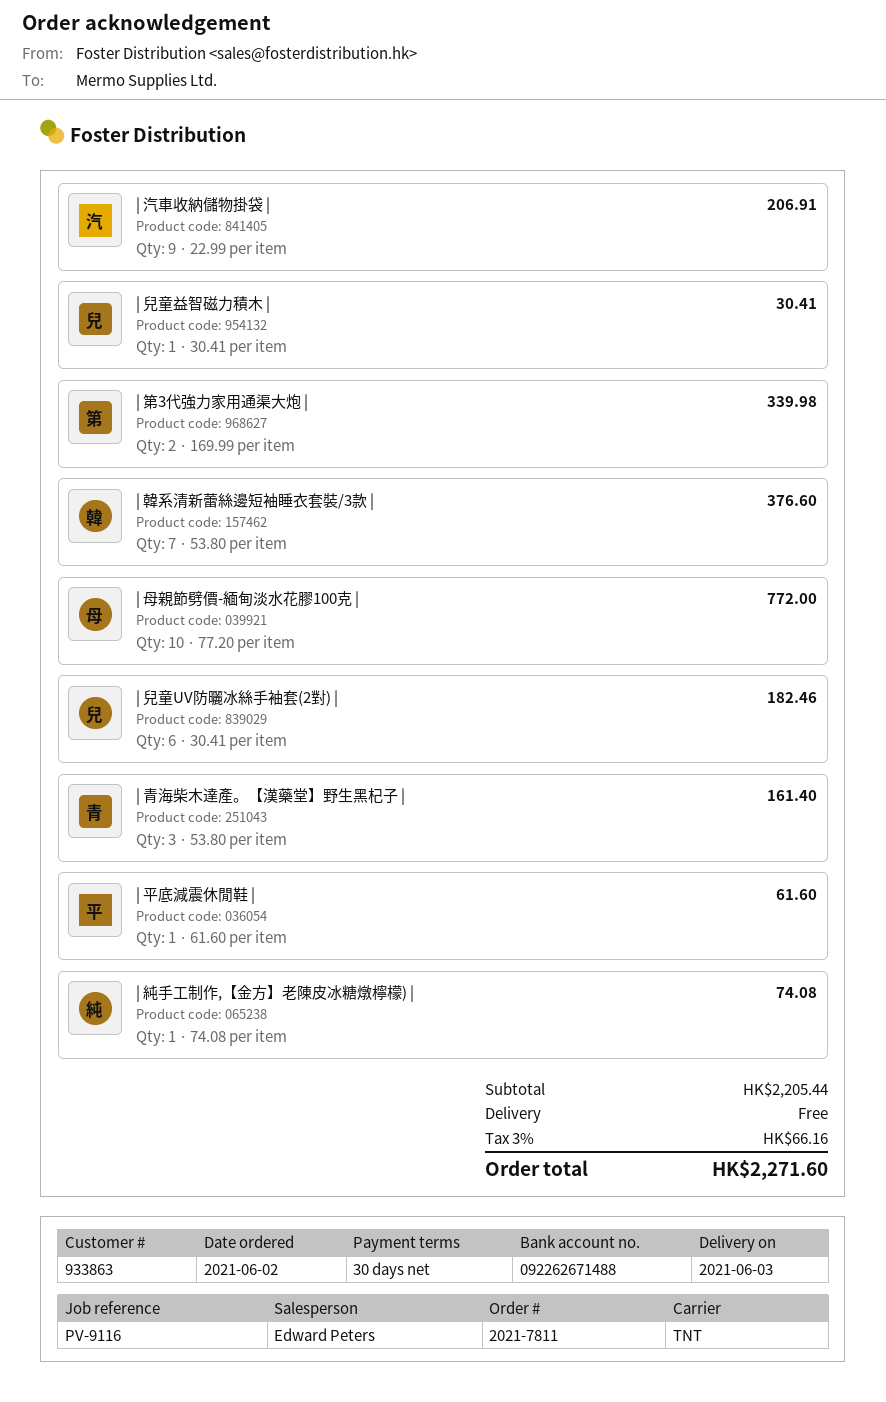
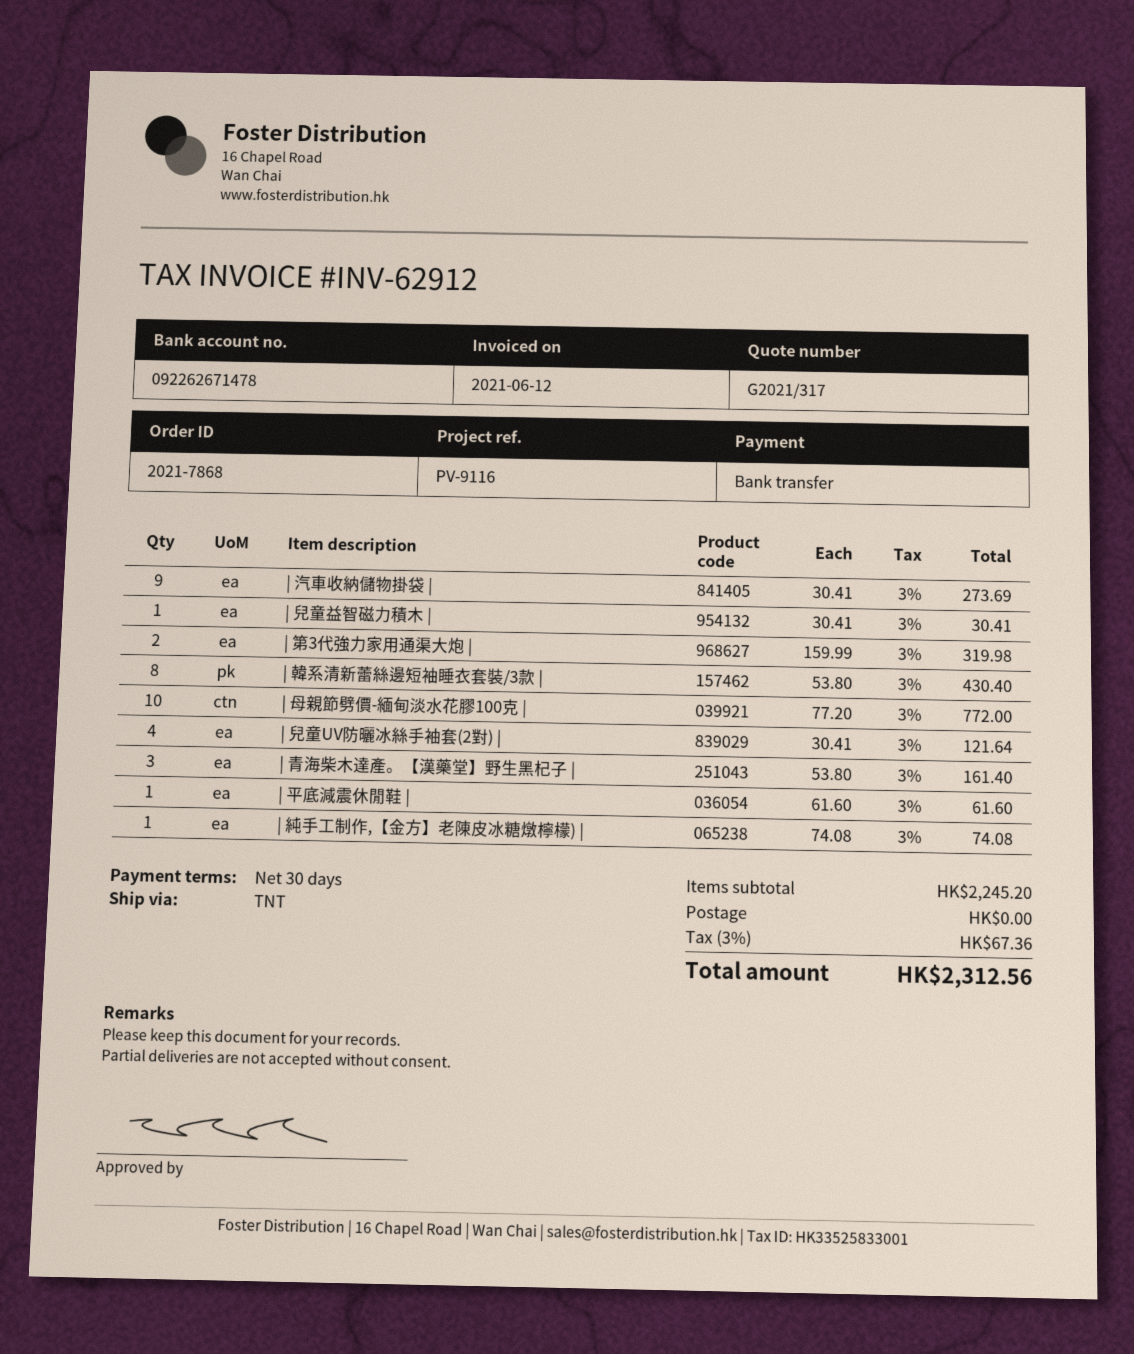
order number: 2021-7811 -> 2021-7868
bank account: 092262671488 -> 092262671478
| 汽車收納儲物掛袋 |: 9 x 22.99 = 206.91 -> 9 x 30.41 = 273.69
| 第3代強力家用通渠大炮 |: 2 x 169.99 = 339.98 -> 2 x 159.99 = 319.98
| 韓系清新蕾絲邊短袖睡衣套裝/3款 |: 7 x 53.80 = 376.60 -> 8 x 53.80 = 430.40
| 兒童UV防曬冰絲手袖套(2對) |: 6 x 30.41 = 182.46 -> 4 x 30.41 = 121.64
subtotal: 2205.44 -> 2245.20
tax: 3% = 66.16 -> 3% = 67.36
total: 2271.60 -> 2312.56

